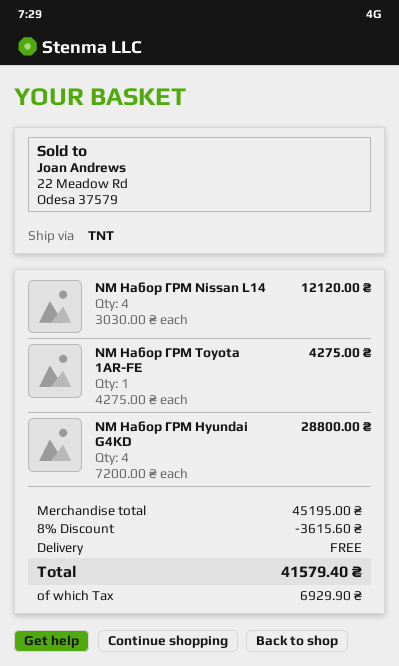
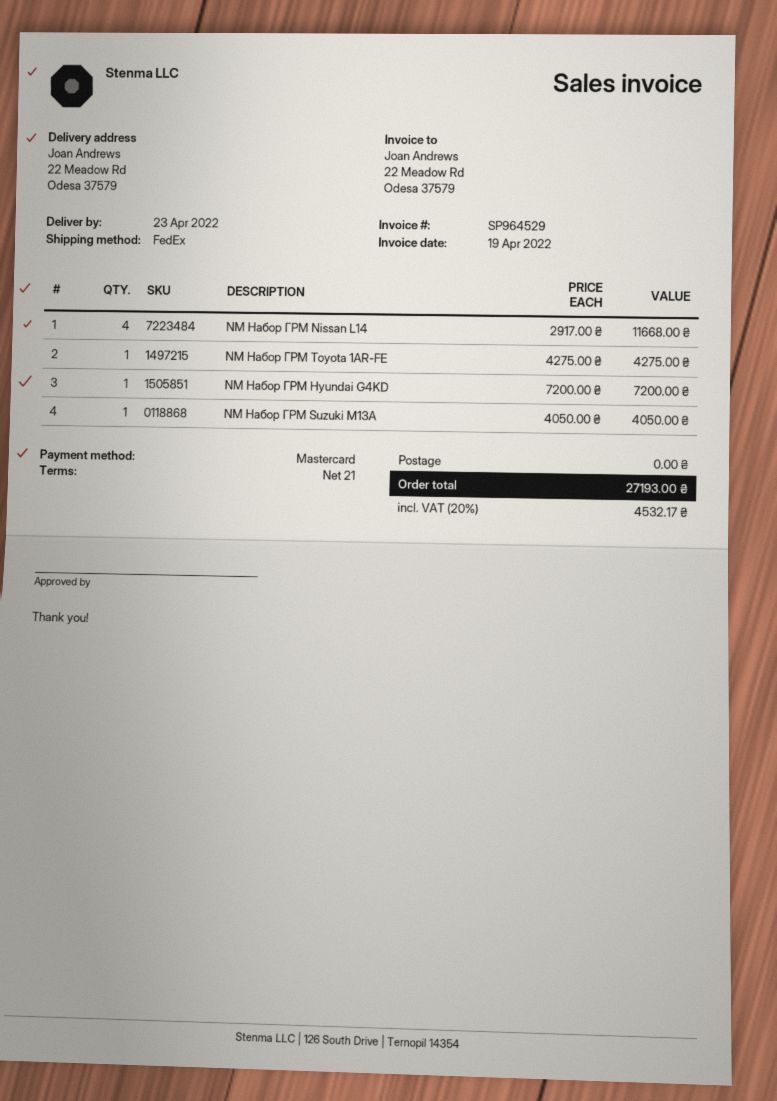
shipping method: TNT -> FedEx
NM Набор ГРМ Nissan L14: 4 x 3030.00 = 12120.00 -> 4 x 2917.00 = 11668.00
NM Набор ГРМ Hyundai G4KD: 4 x 7200.00 = 28800.00 -> 1 x 7200.00 = 7200.00
NM Набор ГРМ Suzuki M13A: none -> 1 x 4050.00 = 4050.00
discount: 8% = 3615.60 -> none
tax: 6929.90 -> 4532.17
total: 41579.40 -> 27193.00

